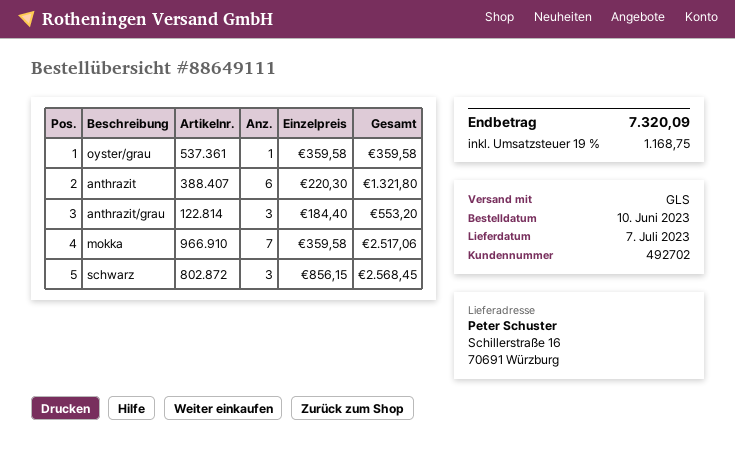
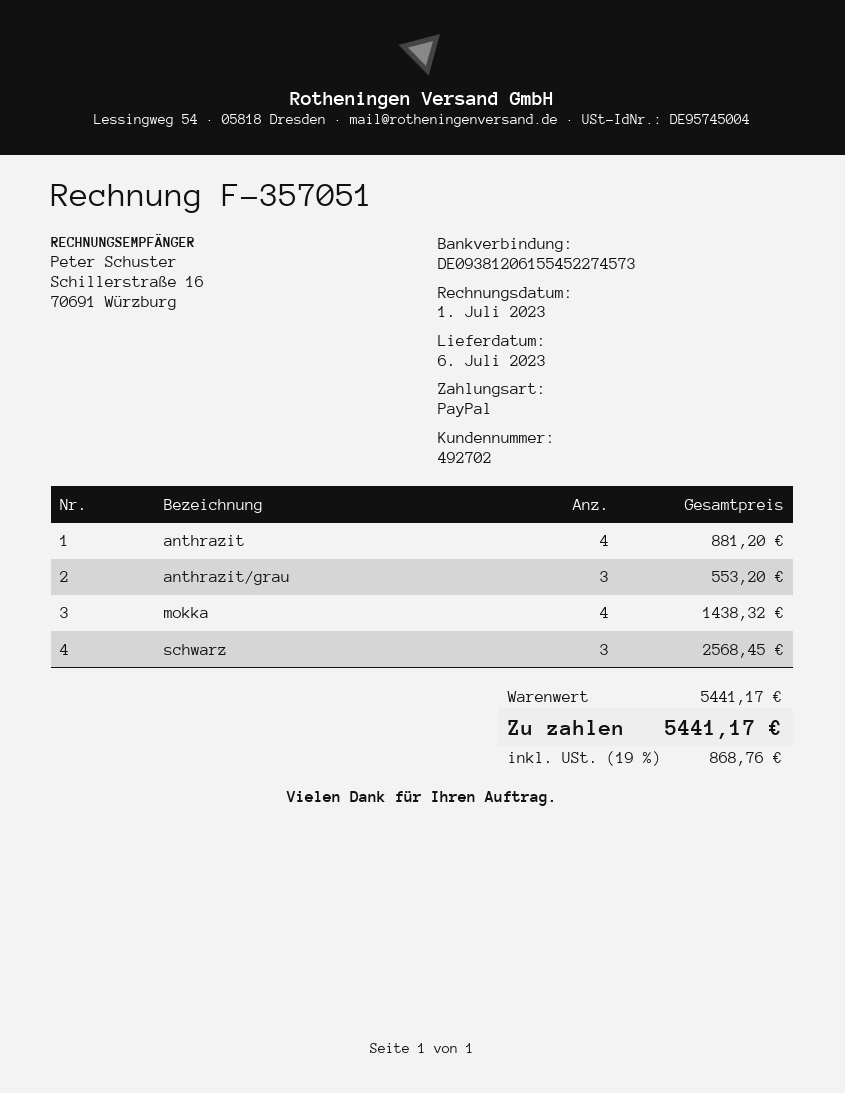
delivery date: 2023-07-07 -> 2023-07-06
oyster/grau: 1 for 359.58 -> none
anthrazit: 6 for 1321.80 -> 4 for 881.20
mokka: 7 for 2517.06 -> 4 for 1438.32
tax: 19% = 1168.75 -> 19% = 868.76
total: 7320.09 -> 5441.17

